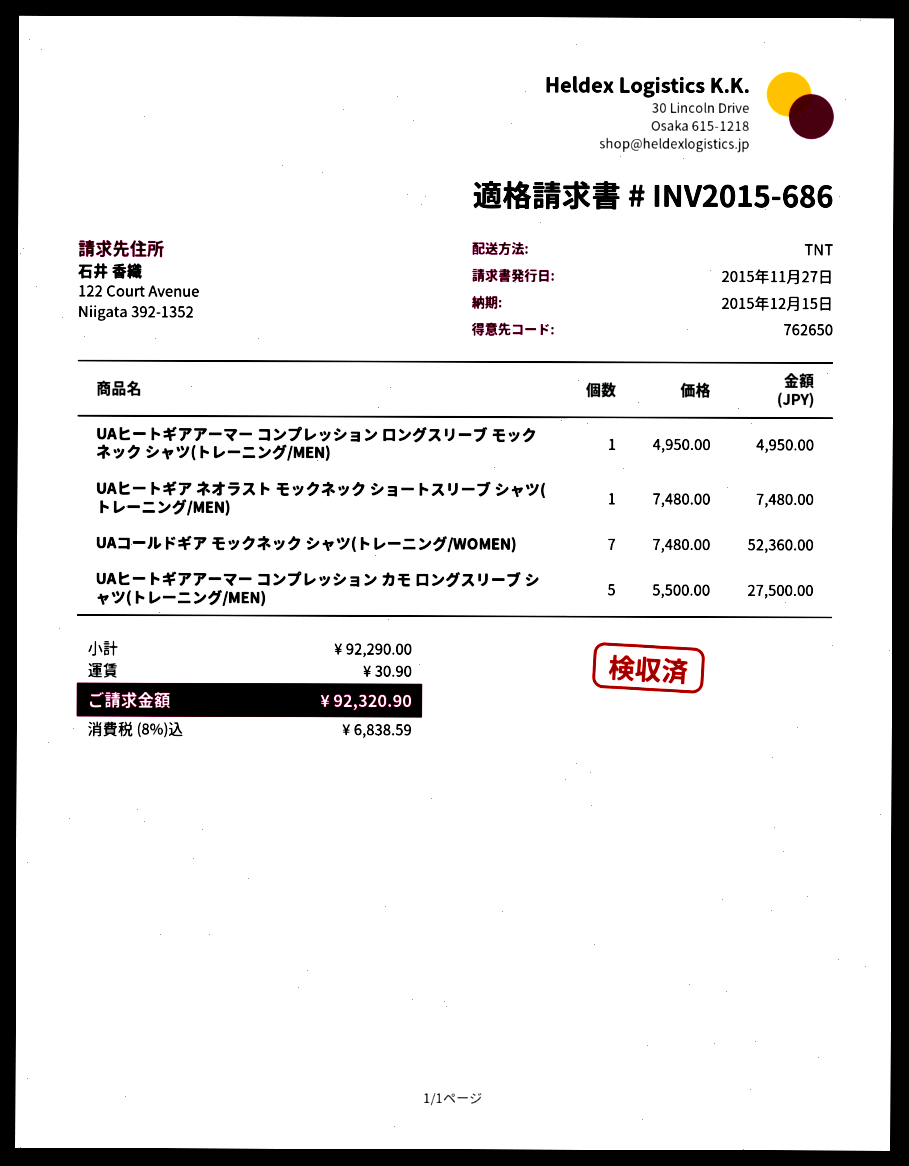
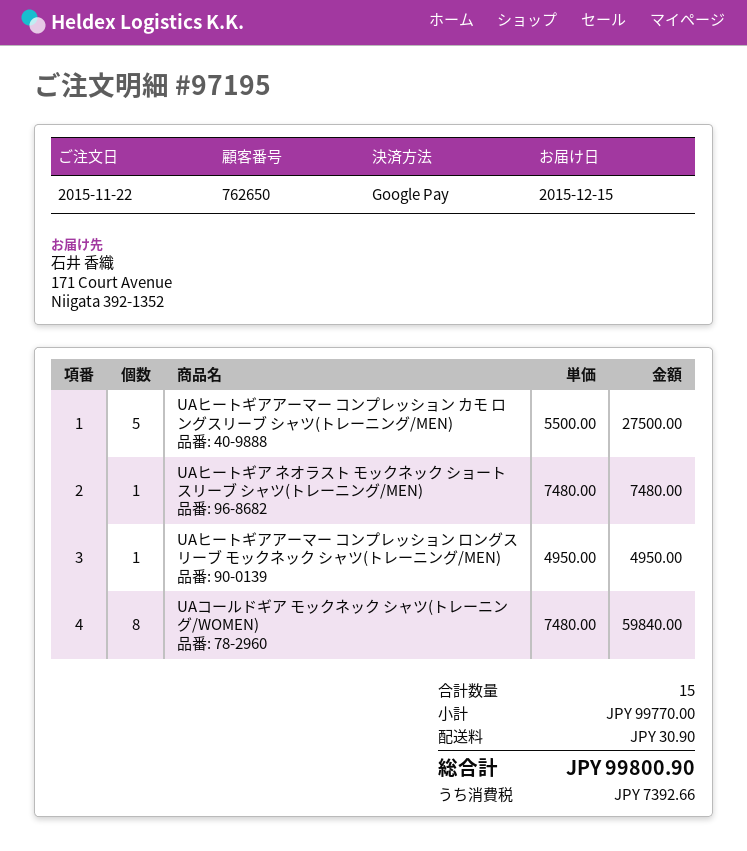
UAコールドギア モックネック シャツ(トレーニング/WOMEN): 7 x 7480.00 = 52360.00 -> 8 x 7480.00 = 59840.00
subtotal: 92290.00 -> 99770.00
tax: 6838.59 -> 7392.66
total: 92320.90 -> 99800.90

